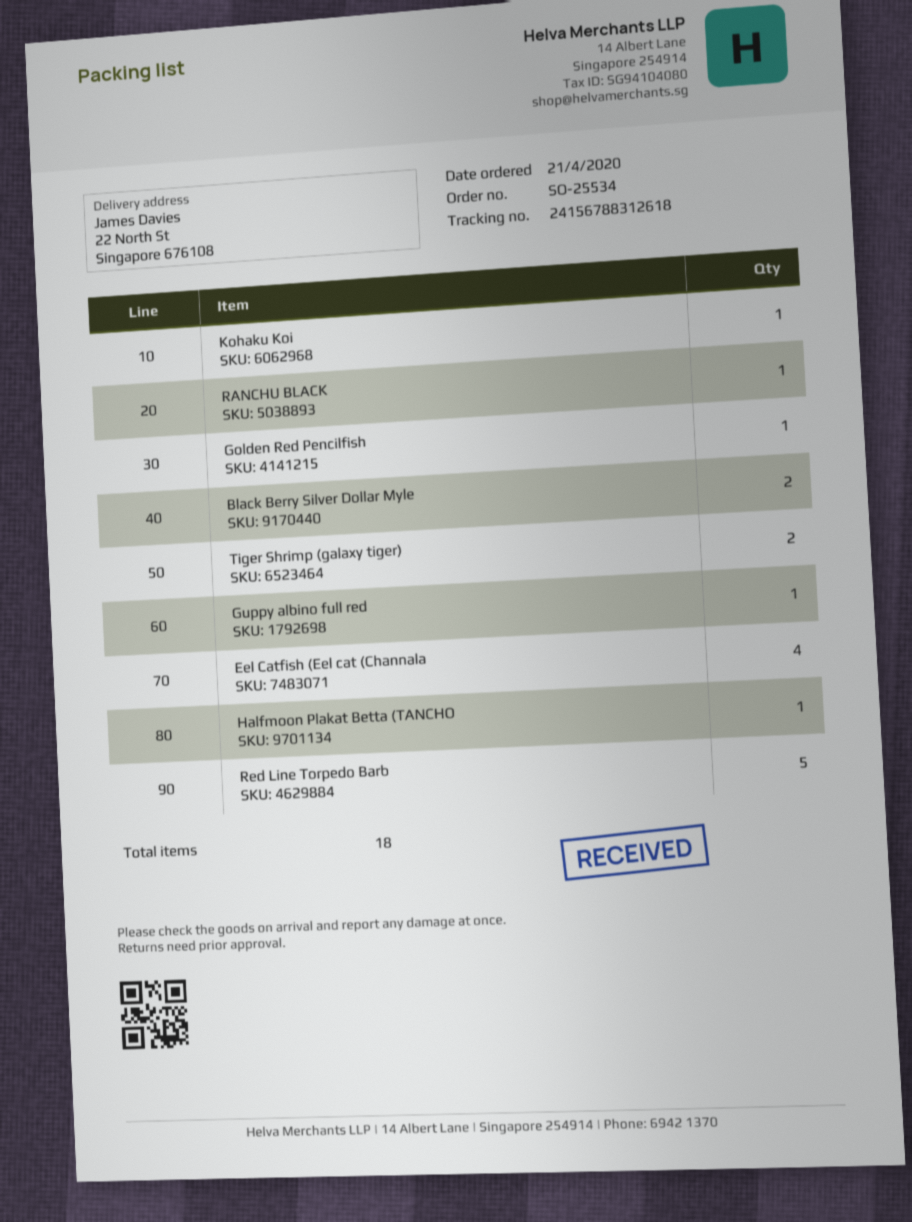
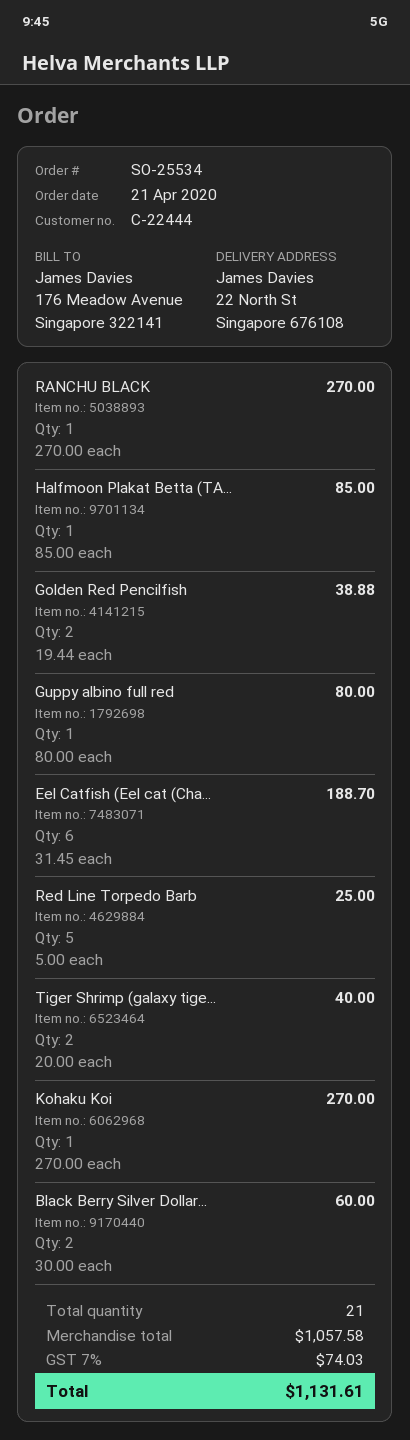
Golden Red Pencilfish: 1 -> 2
Eel Catfish (Eel cat (Channala: 4 -> 6
total quantity: 18 -> 21

